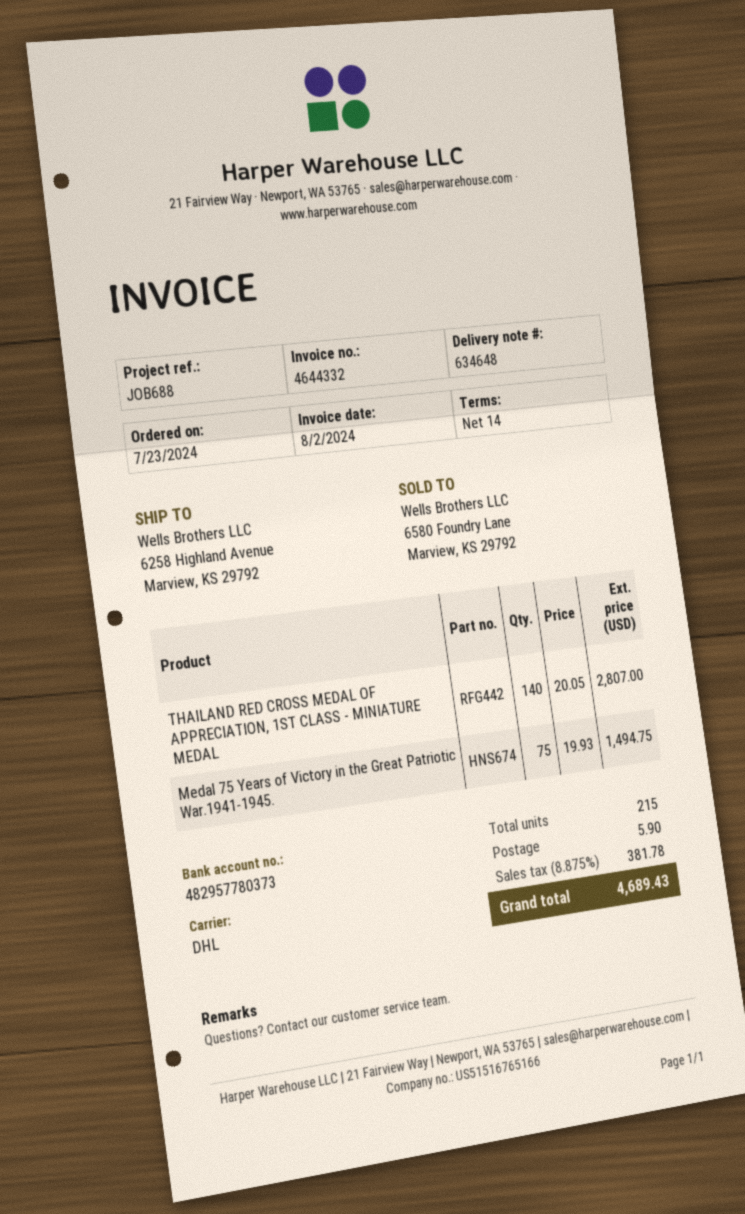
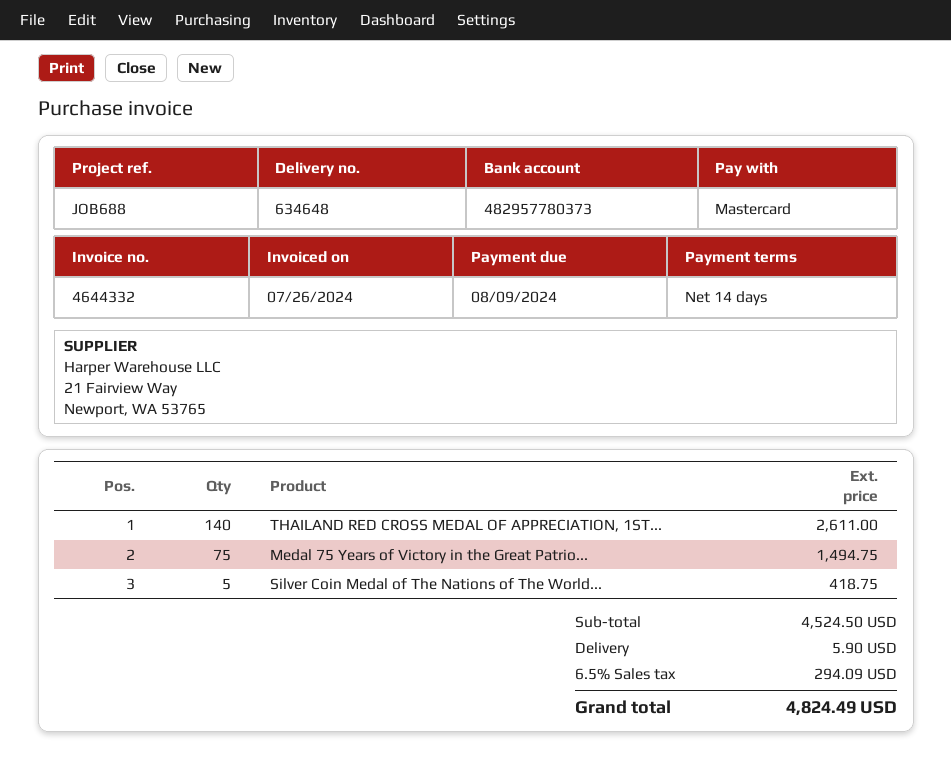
invoice date: 2024-08-02 -> 2024-07-26
THAILAND RED CROSS MEDAL OF APPRECIATION, 1ST CLASS - MINIATURE MEDAL: 140 for 2807.00 -> 140 for 2611.00
Silver Coin Medal of The Nations of The World...: none -> 5 for 418.75
tax: 8.875% = 381.78 -> 6.5% = 294.09
total: 4689.43 -> 4824.49

